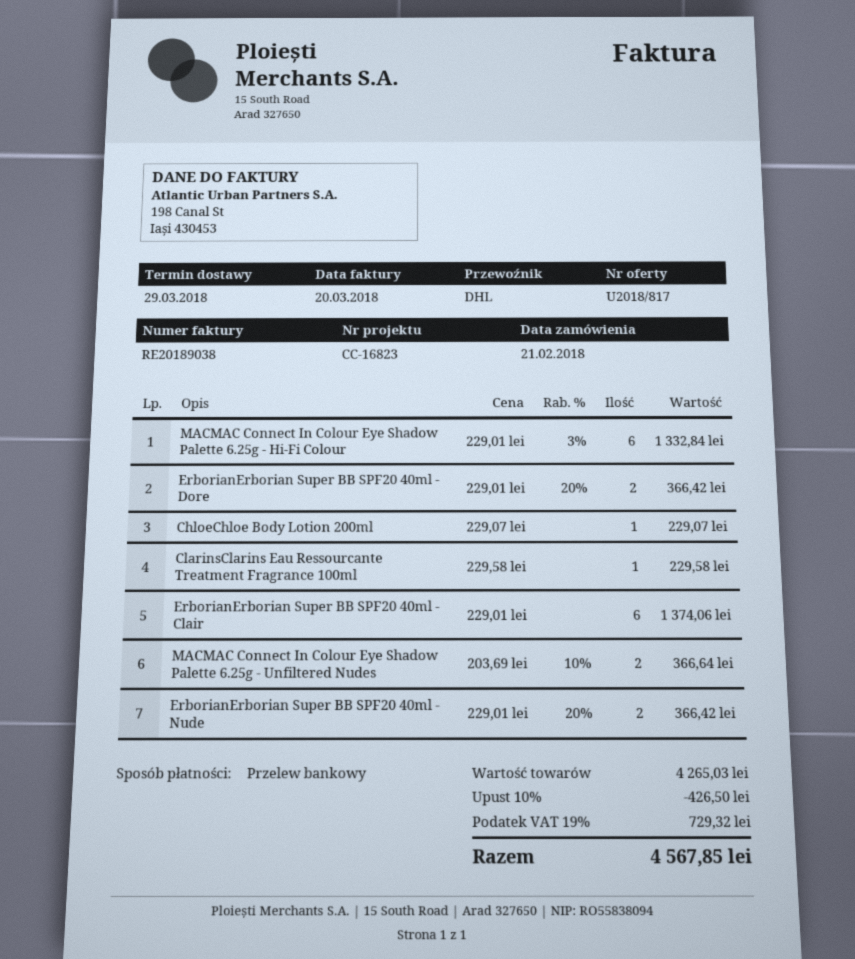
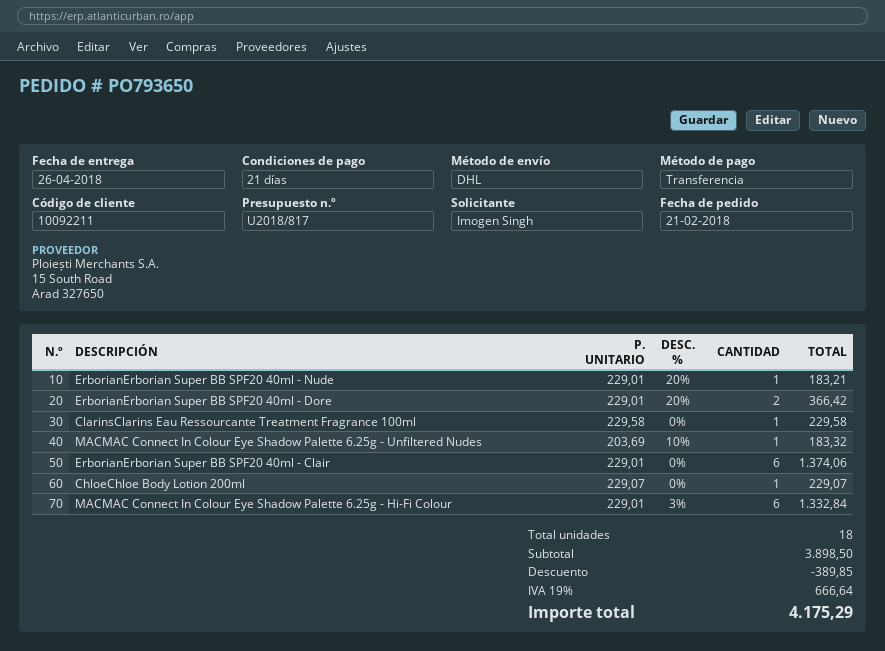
delivery date: 2018-03-29 -> 2018-04-26
MACMAC Connect In Colour Eye Shadow Palette 6.25g - Unfiltered Nudes: 2 x 203.69 - 10% = 366.64 -> 1 x 203.69 - 10% = 183.32
ErborianErborian Super BB SPF20 40ml - Nude: 2 x 229.01 - 20% = 366.42 -> 1 x 229.01 - 20% = 183.21
subtotal: 4265.03 -> 3898.50
discount: 426.50 -> 389.85
tax: 19% = 729.32 -> 19% = 666.64
total: 4567.85 -> 4175.29

